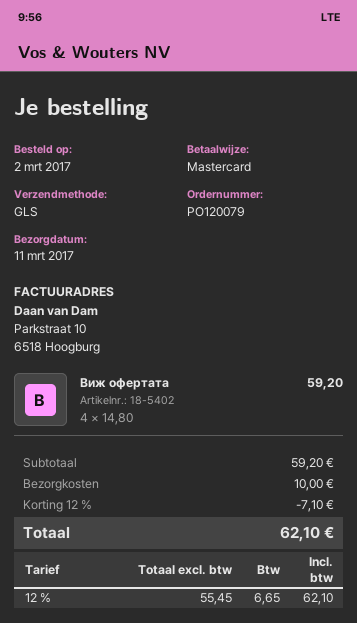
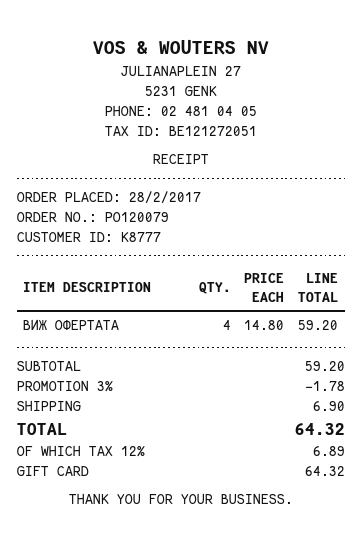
order date: 2017-03-02 -> 2017-02-28
payment method: Mastercard -> gift card
discount: 12% = 7.10 -> 3% = 1.78
shipping: 10.00 -> 6.90
tax: 12% = 6.65 -> 12% = 6.89
total: 62.10 -> 64.32

